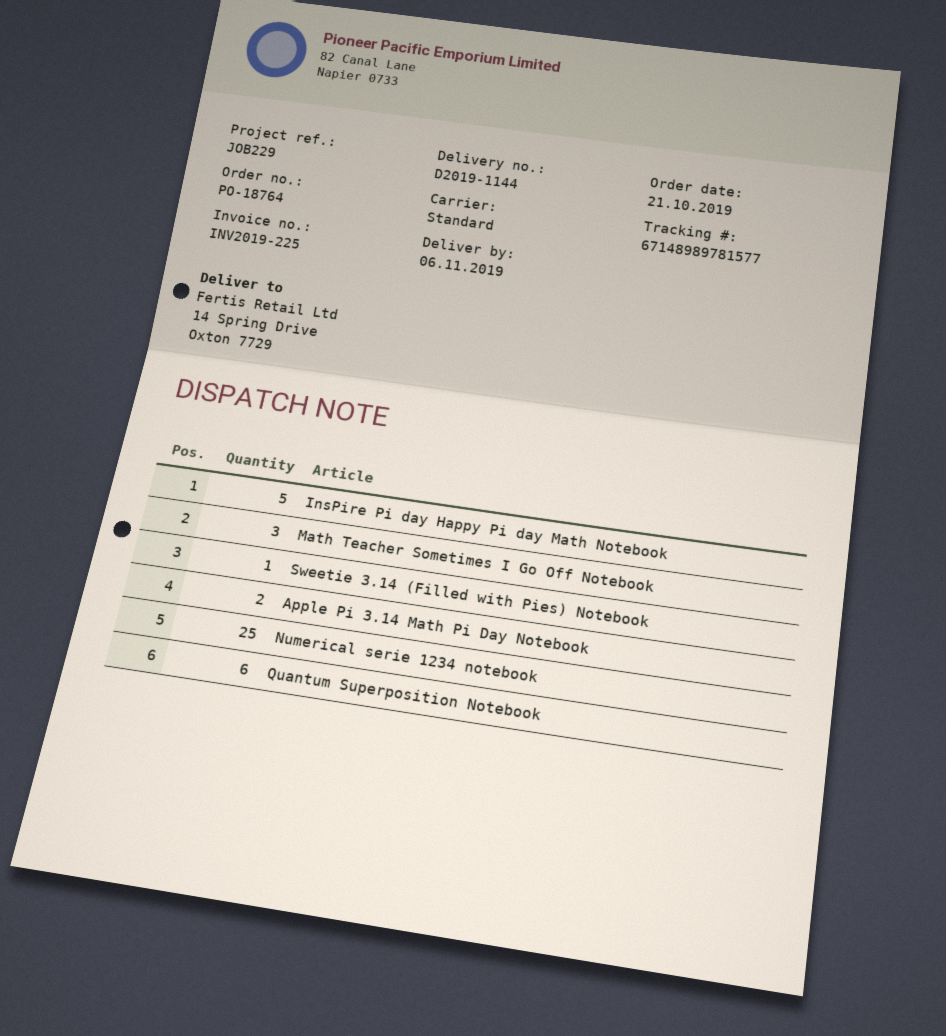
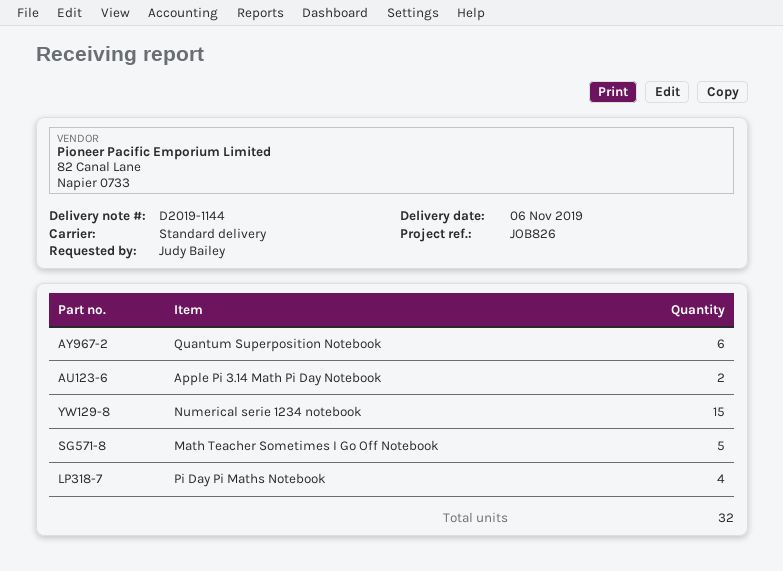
reference: JOB229 -> JOB826
InsPire Pi day Happy Pi day Math Notebook: 5 -> none
Math Teacher Sometimes I Go Off Notebook: 3 -> 5
Sweetie 3.14 (Filled with Pies) Notebook: 1 -> none
Numerical serie 1234 notebook: 25 -> 15
Pi Day Pi Maths Notebook: none -> 4

